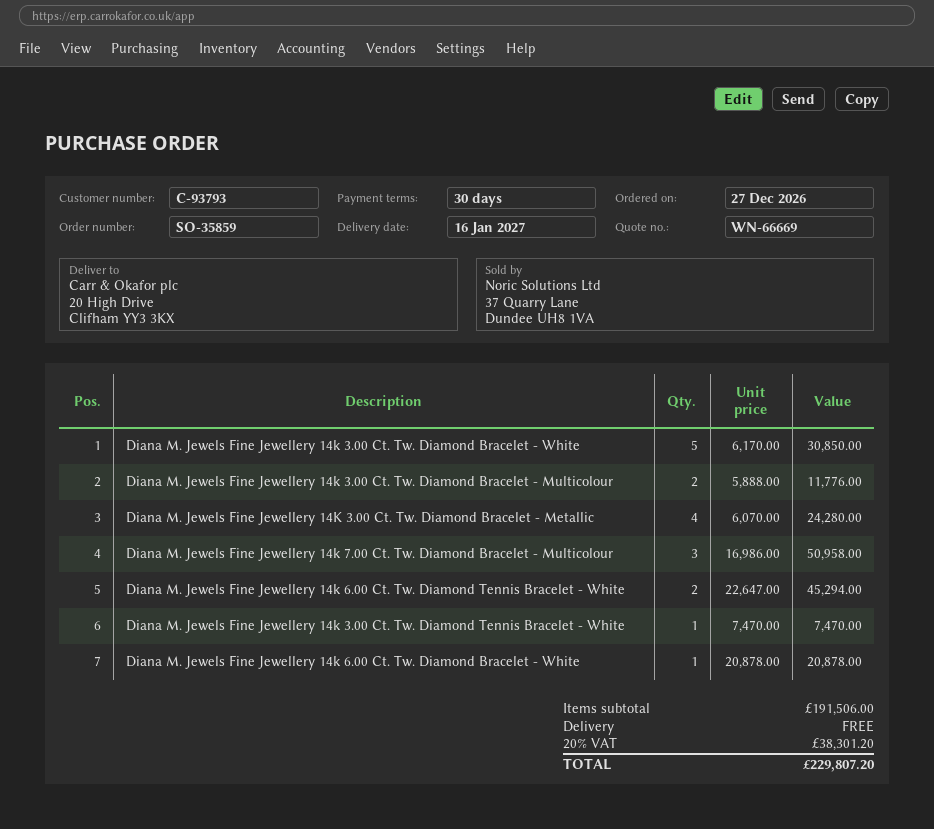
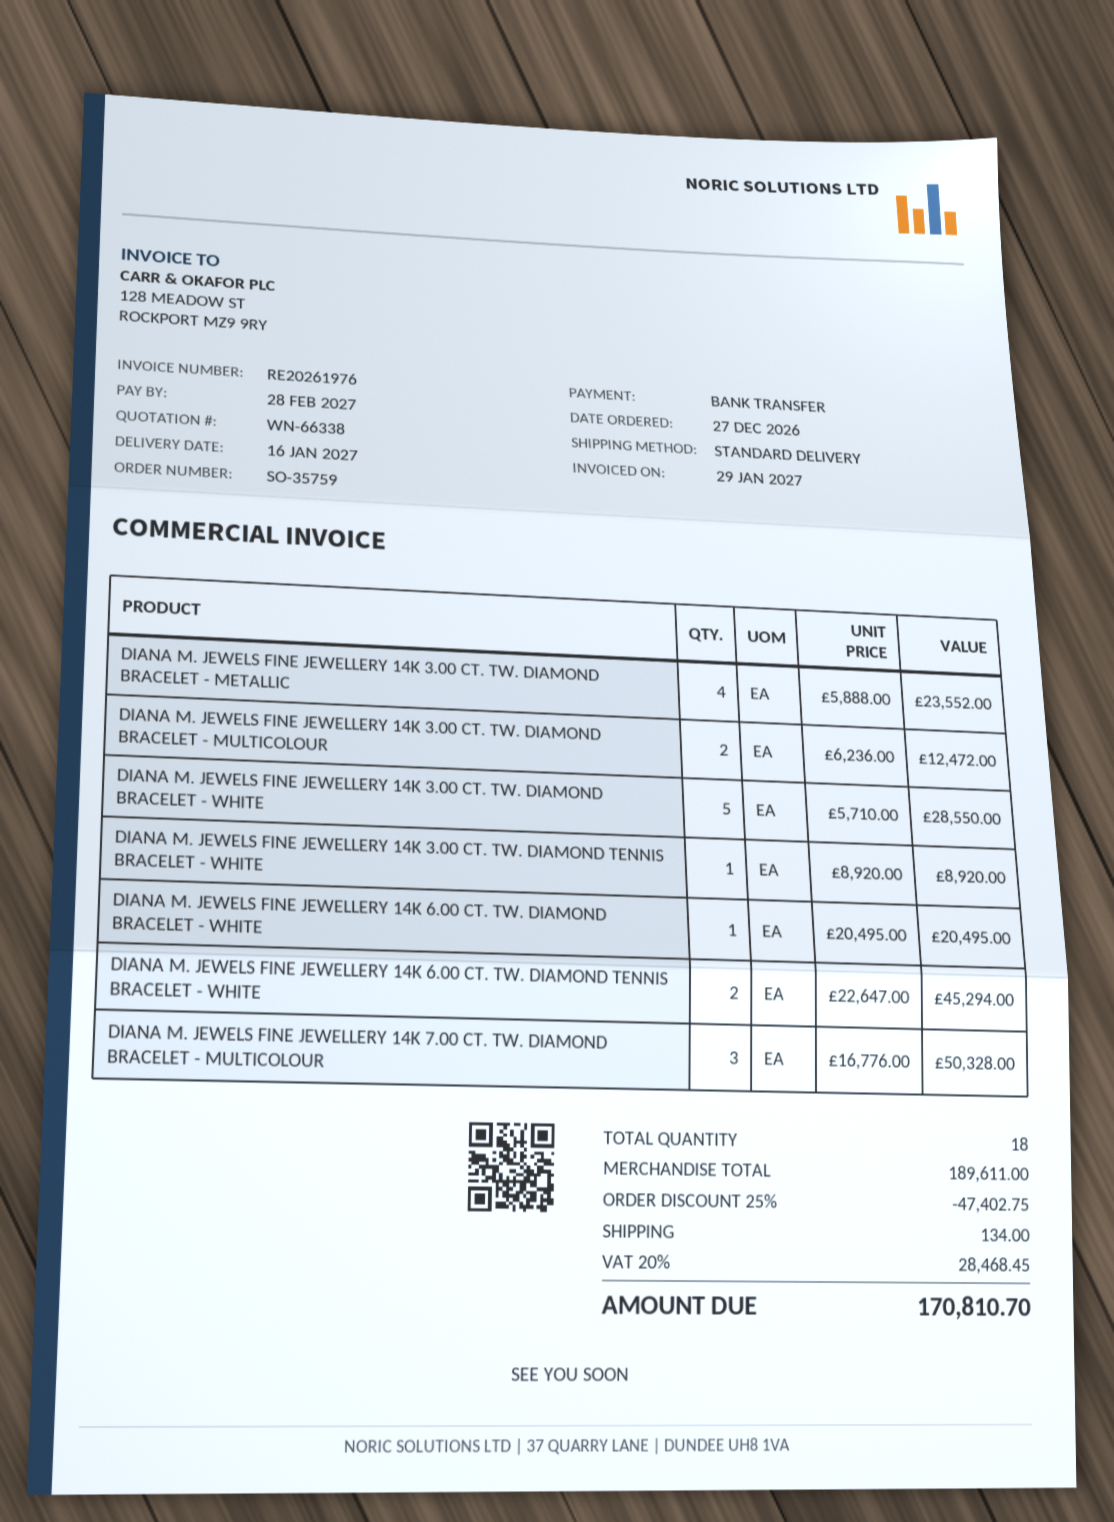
quote number: WN-66669 -> WN-66338
order number: SO-35859 -> SO-35759
Diana M. Jewels Fine Jewellery 14k 3.00 Ct. Tw. Diamond Bracelet - White: 5 x 6170.00 = 30850.00 -> 5 x 5710.00 = 28550.00
Diana M. Jewels Fine Jewellery 14k 3.00 Ct. Tw. Diamond Bracelet - Multicolour: 2 x 5888.00 = 11776.00 -> 2 x 6236.00 = 12472.00
Diana M. Jewels Fine Jewellery 14K 3.00 Ct. Tw. Diamond Bracelet - Metallic: 4 x 6070.00 = 24280.00 -> 4 x 5888.00 = 23552.00
Diana M. Jewels Fine Jewellery 14k 7.00 Ct. Tw. Diamond Bracelet - Multicolour: 3 x 16986.00 = 50958.00 -> 3 x 16776.00 = 50328.00
Diana M. Jewels Fine Jewellery 14k 3.00 Ct. Tw. Diamond Tennis Bracelet - White: 1 x 7470.00 = 7470.00 -> 1 x 8920.00 = 8920.00
Diana M. Jewels Fine Jewellery 14k 6.00 Ct. Tw. Diamond Bracelet - White: 1 x 20878.00 = 20878.00 -> 1 x 20495.00 = 20495.00
subtotal: 191506.00 -> 189611.00
discount: none -> 25% = 47402.75
shipping: 0.00 -> 134.00
tax: 20% = 38301.20 -> 20% = 28468.45
total: 229807.20 -> 170810.70

